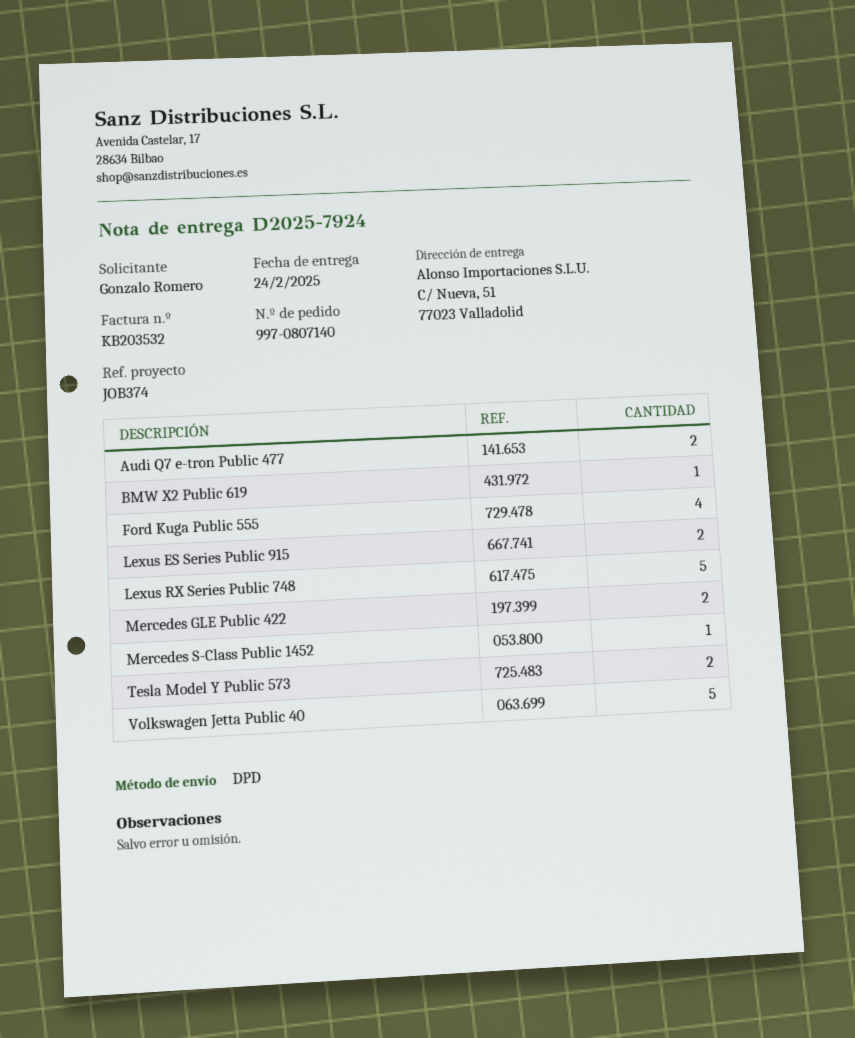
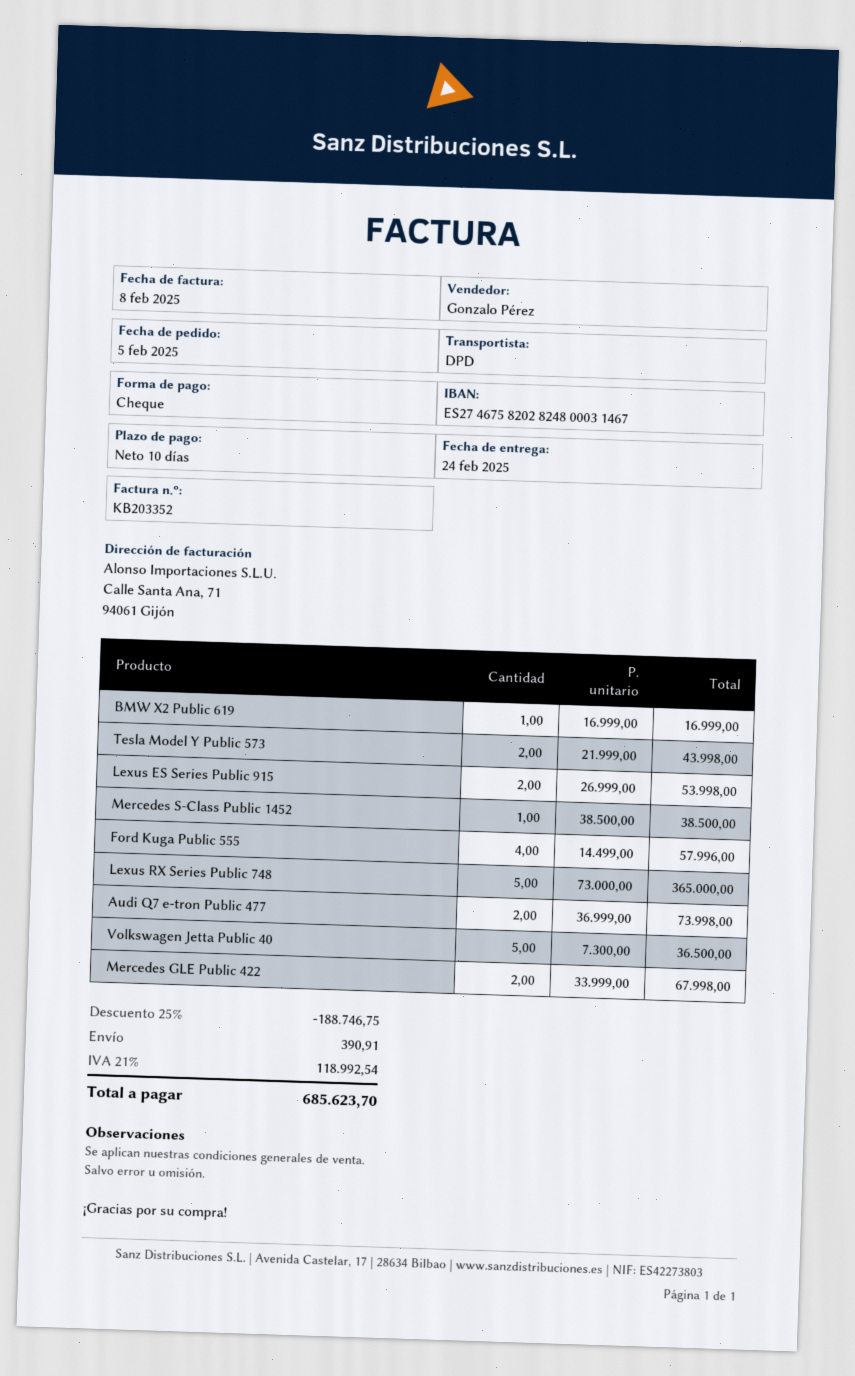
invoice number: KB203532 -> KB203352

